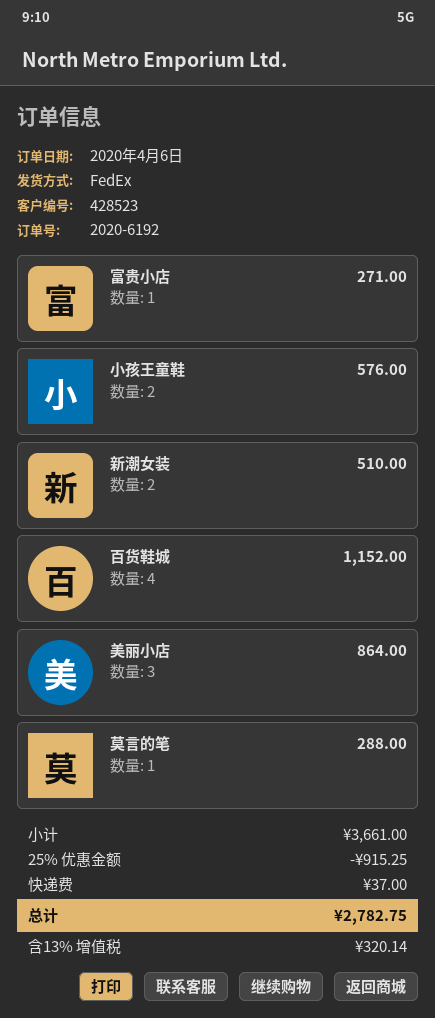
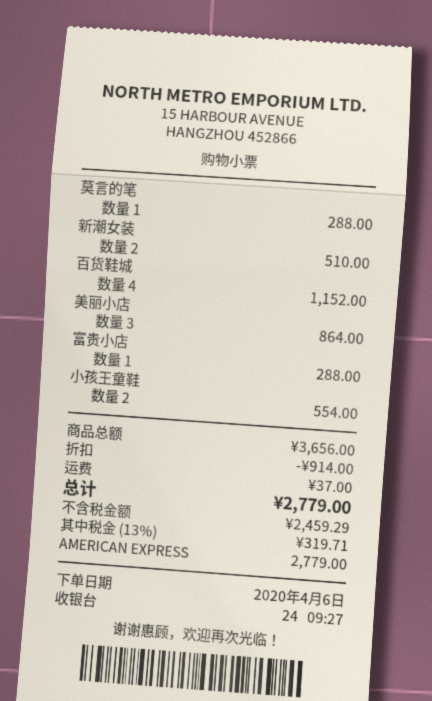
富贵小店: 1 for 271.00 -> 1 for 288.00
小孩王童鞋: 2 for 576.00 -> 2 for 554.00
subtotal: 3661.00 -> 3656.00
discount: 915.25 -> 914.00
tax: 13% = 320.14 -> 13% = 319.71
total: 2782.75 -> 2779.00

